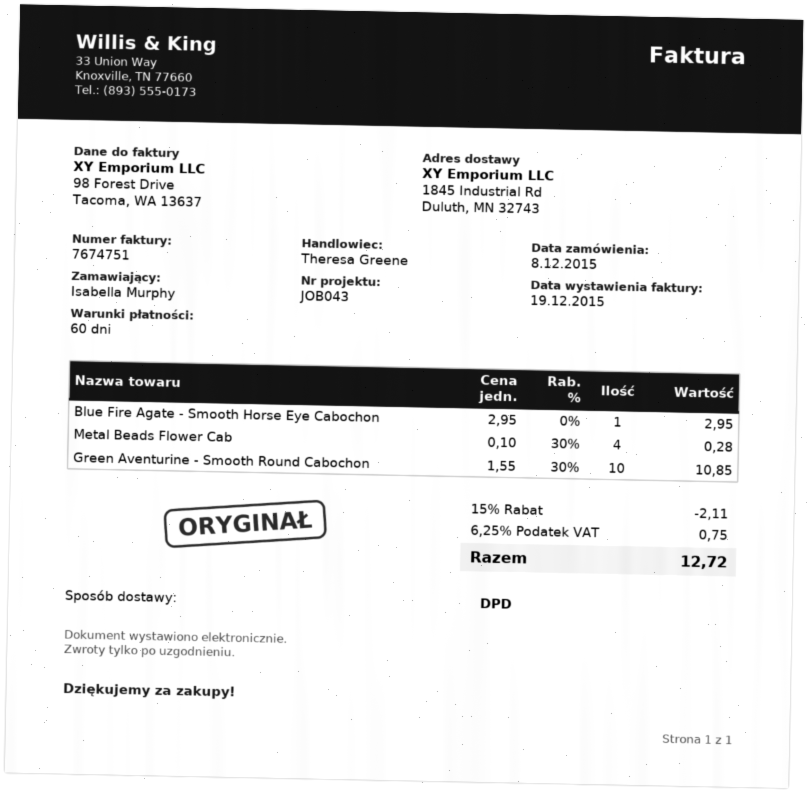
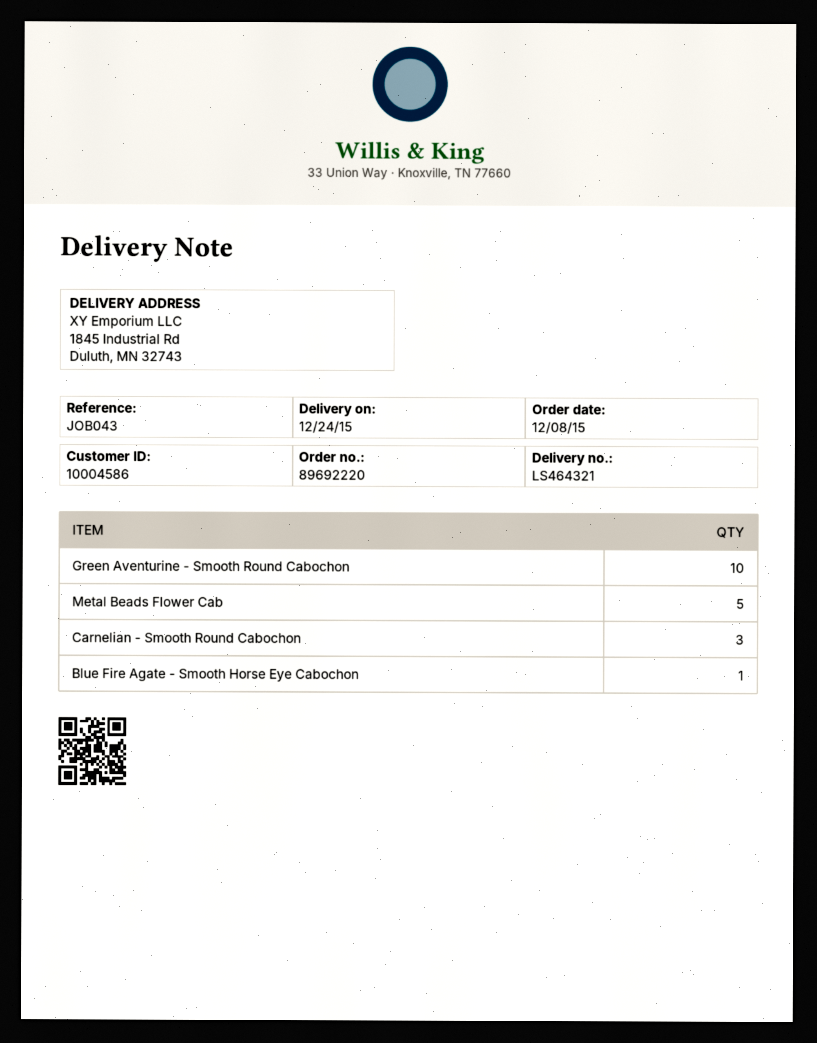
Metal Beads Flower Cab: 4 -> 5
Carnelian - Smooth Round Cabochon: none -> 3

